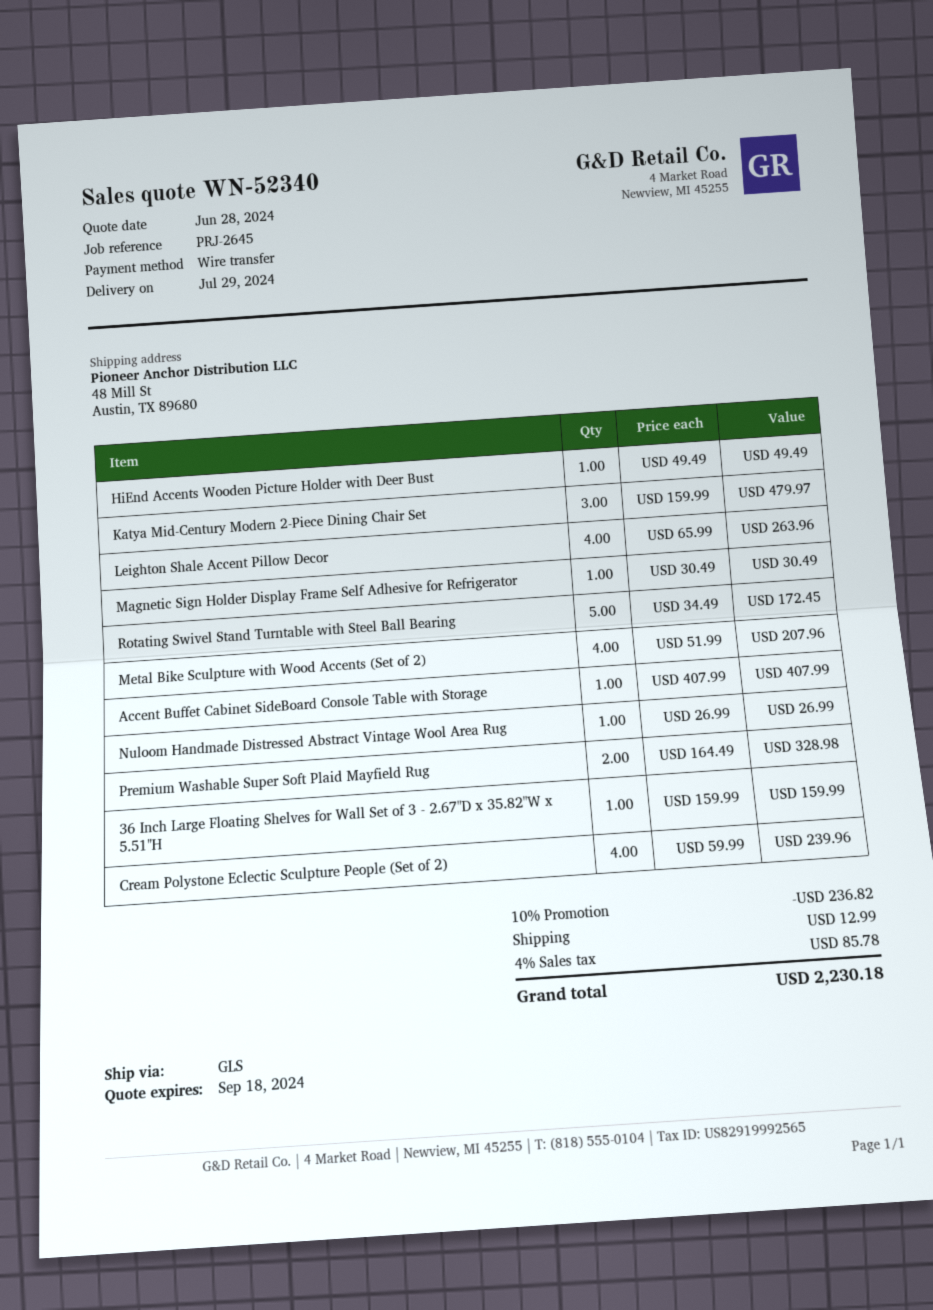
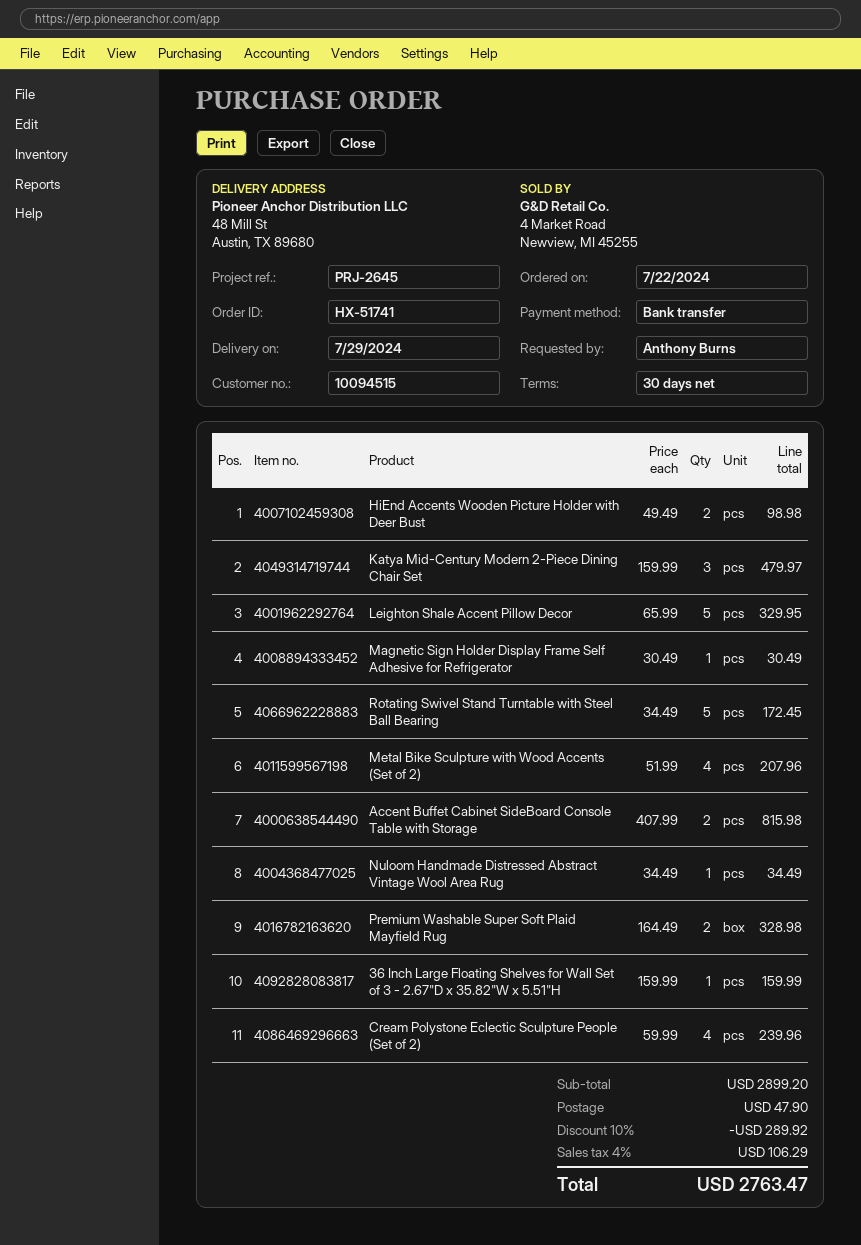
HiEnd Accents Wooden Picture Holder with Deer Bust: 1 x 49.49 = 49.49 -> 2 x 49.49 = 98.98
Leighton Shale Accent Pillow Decor: 4 x 65.99 = 263.96 -> 5 x 65.99 = 329.95
Accent Buffet Cabinet SideBoard Console Table with Storage: 1 x 407.99 = 407.99 -> 2 x 407.99 = 815.98
Nuloom Handmade Distressed Abstract Vintage Wool Area Rug: 1 x 26.99 = 26.99 -> 1 x 34.49 = 34.49
discount: 10% = 236.82 -> 10% = 289.92
shipping: 12.99 -> 47.90
tax: 4% = 85.78 -> 4% = 106.29
total: 2230.18 -> 2763.47

